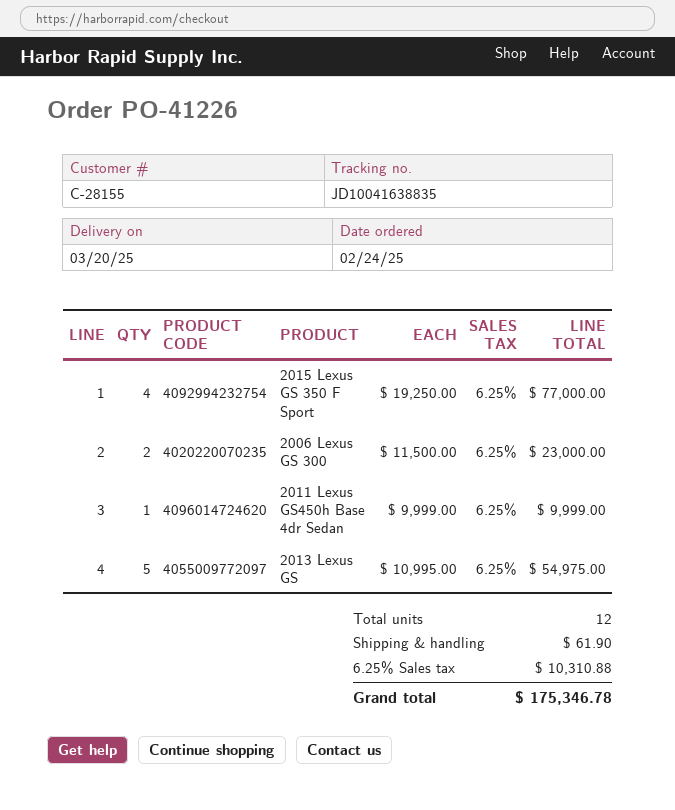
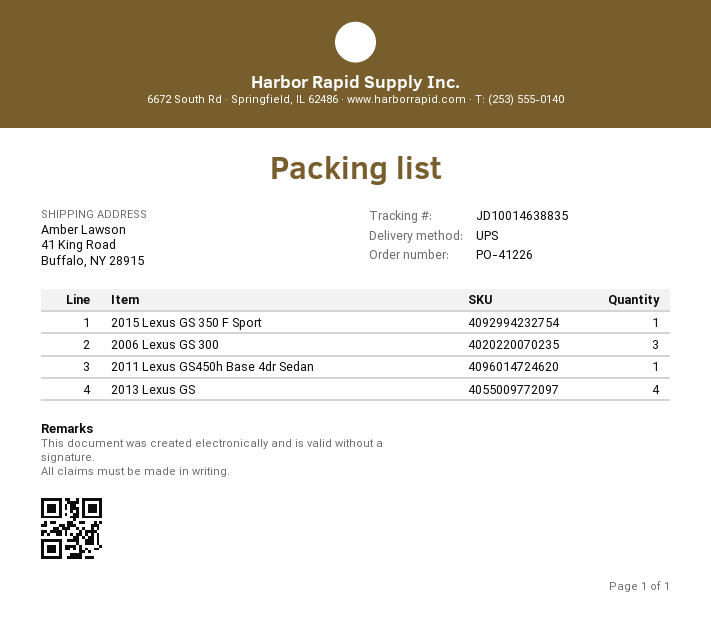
tracking number: JD10041638835 -> JD10014638835
2015 Lexus GS 350 F Sport: 4 -> 1
2006 Lexus GS 300: 2 -> 3
2013 Lexus GS: 5 -> 4

